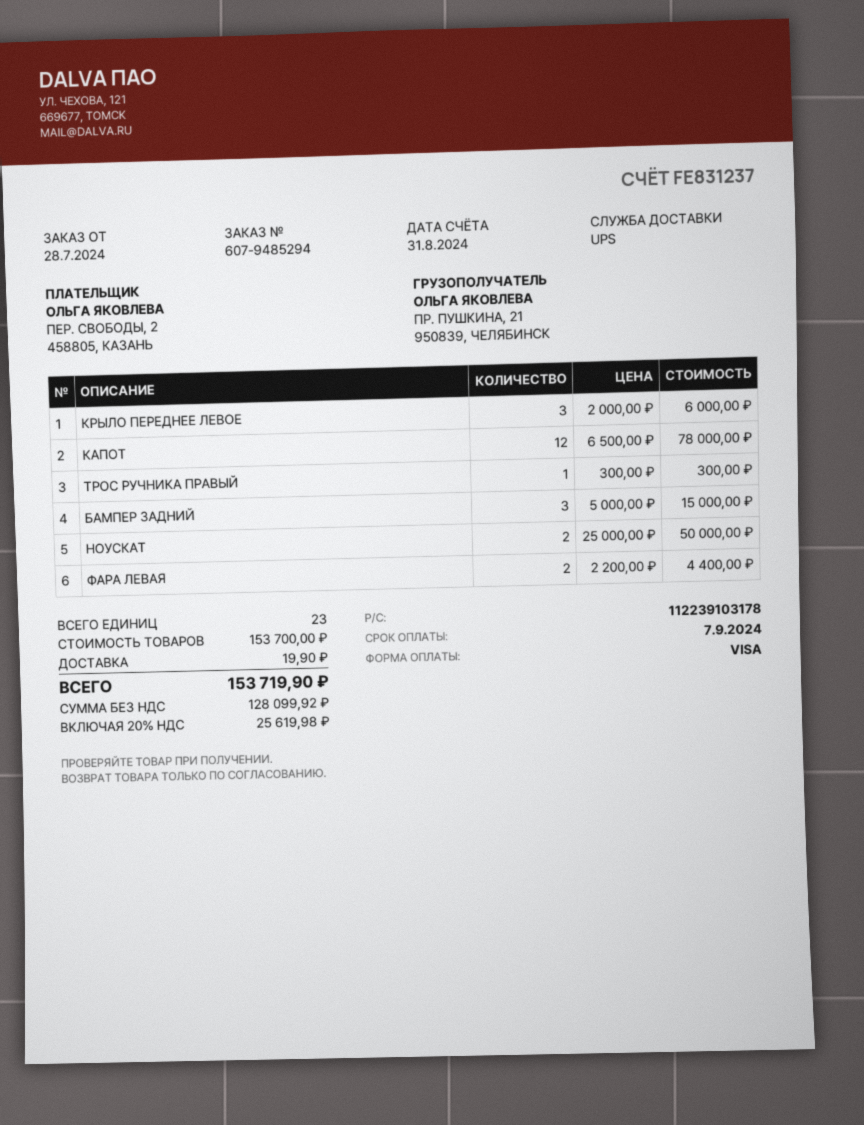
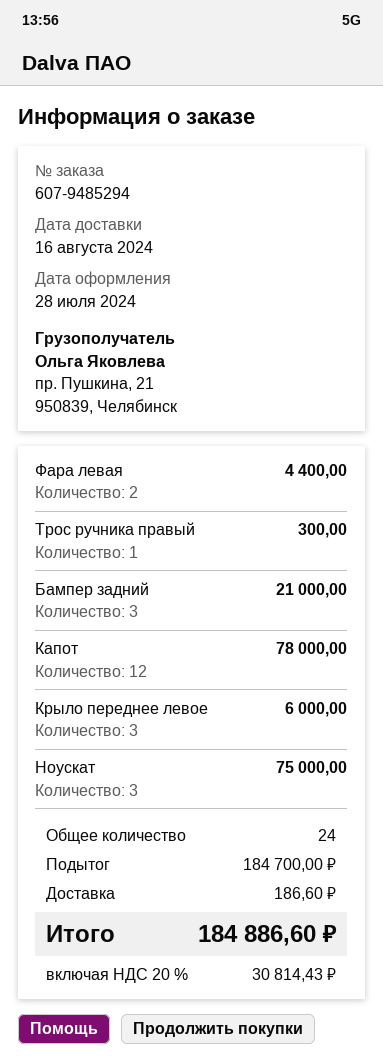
БАМПЕР ЗАДНИЙ: 3 for 15000.00 -> 3 for 21000.00
НОУСКАТ: 2 for 50000.00 -> 3 for 75000.00
total quantity: 23 -> 24
subtotal: 153700.00 -> 184700.00
shipping: 19.90 -> 186.60
tax: 20% = 25619.98 -> 20% = 30814.43
total: 153719.90 -> 184886.60

